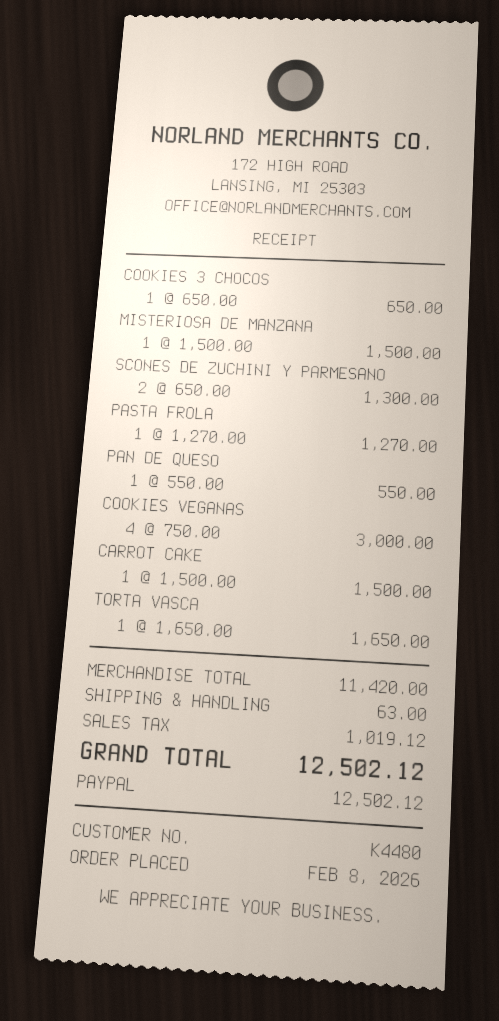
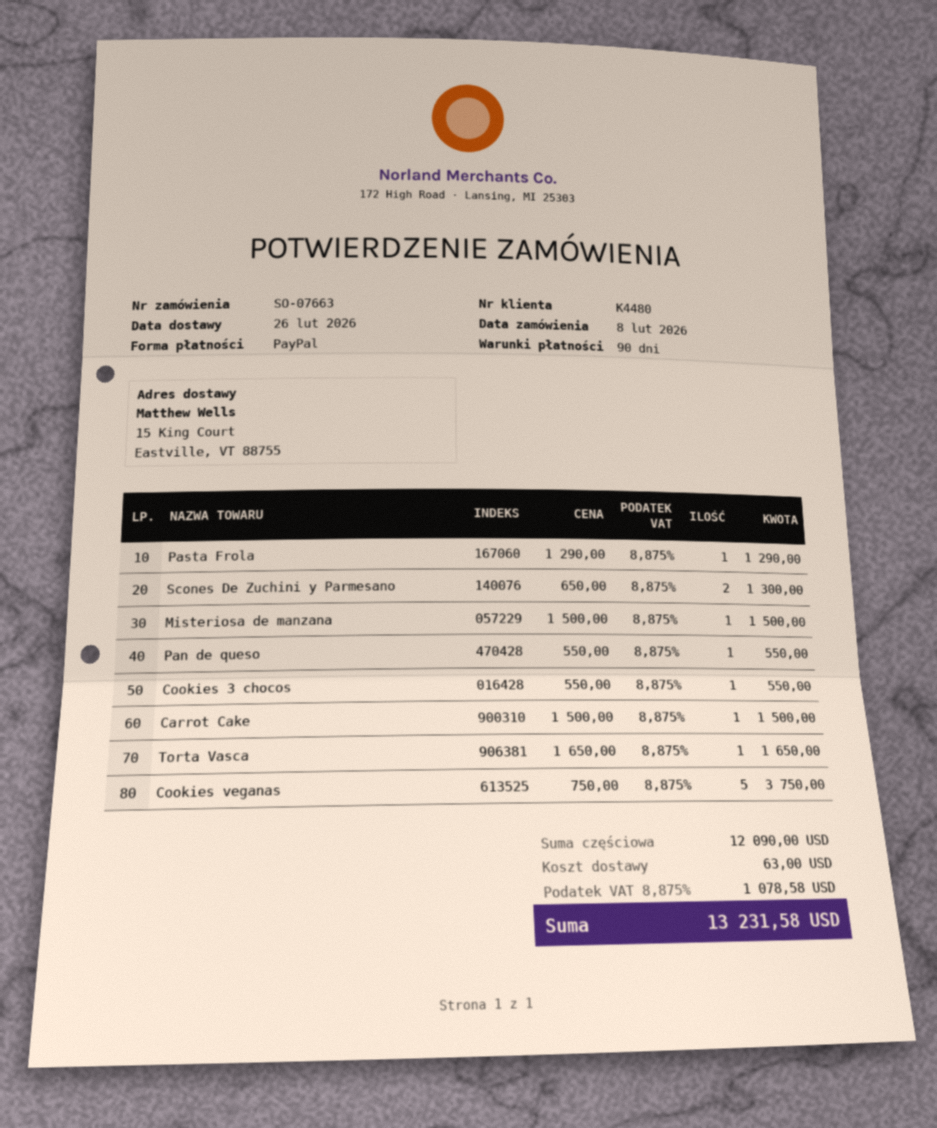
COOKIES 3 CHOCOS: 1 x 650.00 = 650.00 -> 1 x 550.00 = 550.00
PASTA FROLA: 1 x 1270.00 = 1270.00 -> 1 x 1290.00 = 1290.00
COOKIES VEGANAS: 4 x 750.00 = 3000.00 -> 5 x 750.00 = 3750.00
subtotal: 11420.00 -> 12090.00
tax: 1019.12 -> 1078.58
total: 12502.12 -> 13231.58

